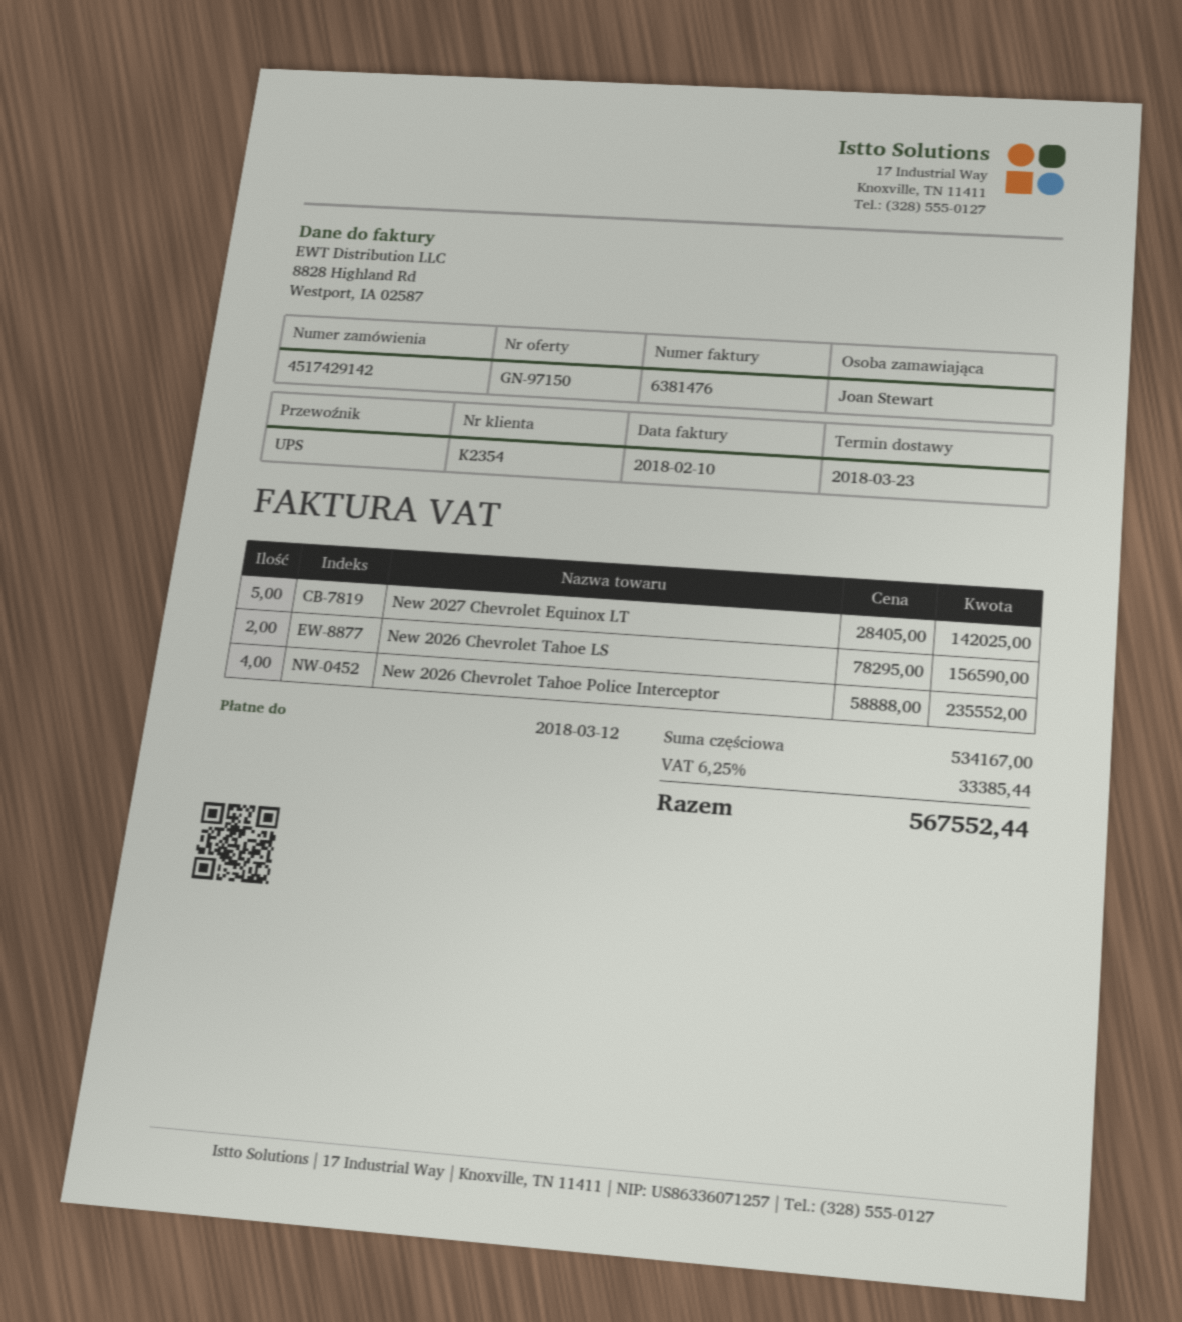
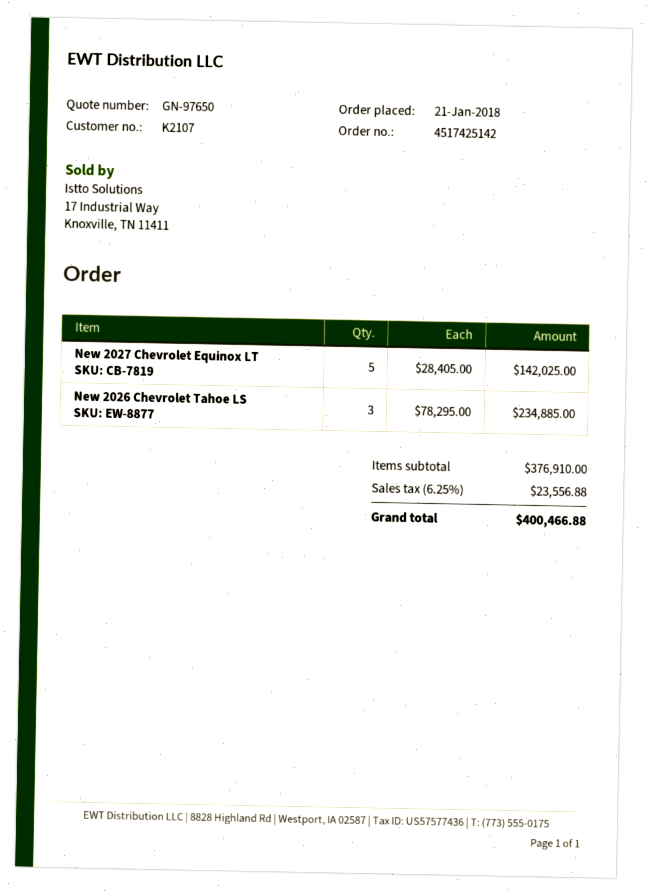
quote number: GN-97150 -> GN-97650
order number: 4517429142 -> 4517425142
customer number: K2354 -> K2107
New 2026 Chevrolet Tahoe LS: 2 x 78295.00 = 156590.00 -> 3 x 78295.00 = 234885.00
New 2026 Chevrolet Tahoe Police Interceptor: 4 x 58888.00 = 235552.00 -> none
subtotal: 534167.00 -> 376910.00
tax: 6.25% = 33385.44 -> 6.25% = 23556.88
total: 567552.44 -> 400466.88

